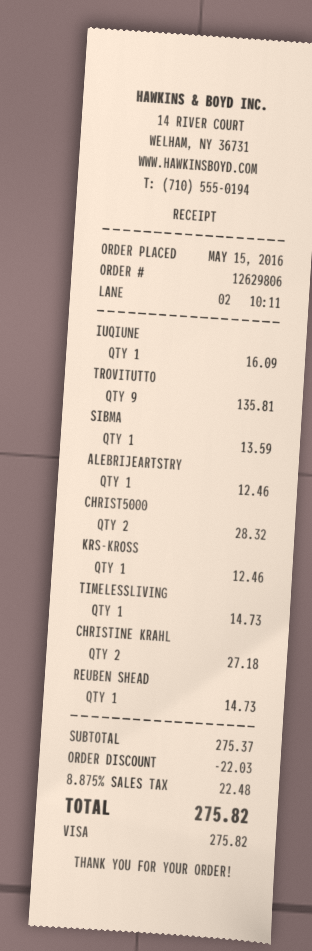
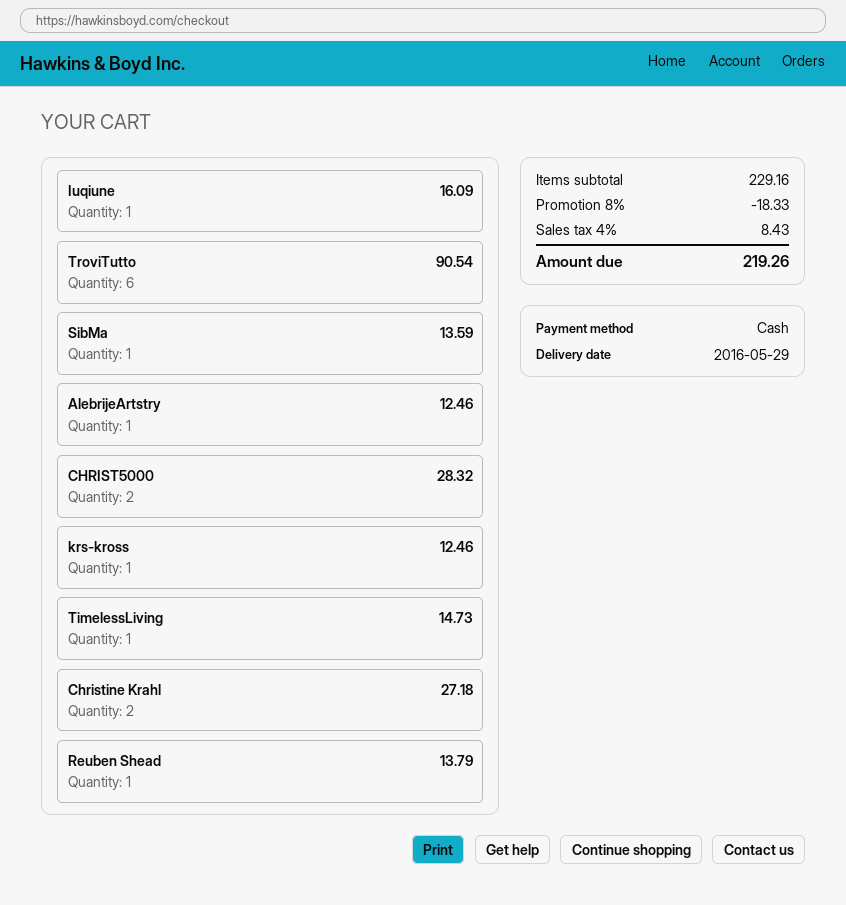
payment method: Visa -> cash
TROVITUTTO: 9 for 135.81 -> 6 for 90.54
REUBEN SHEAD: 1 for 14.73 -> 1 for 13.79
subtotal: 275.37 -> 229.16
discount: 22.03 -> 18.33
tax: 8.875% = 22.48 -> 4% = 8.43
total: 275.82 -> 219.26

